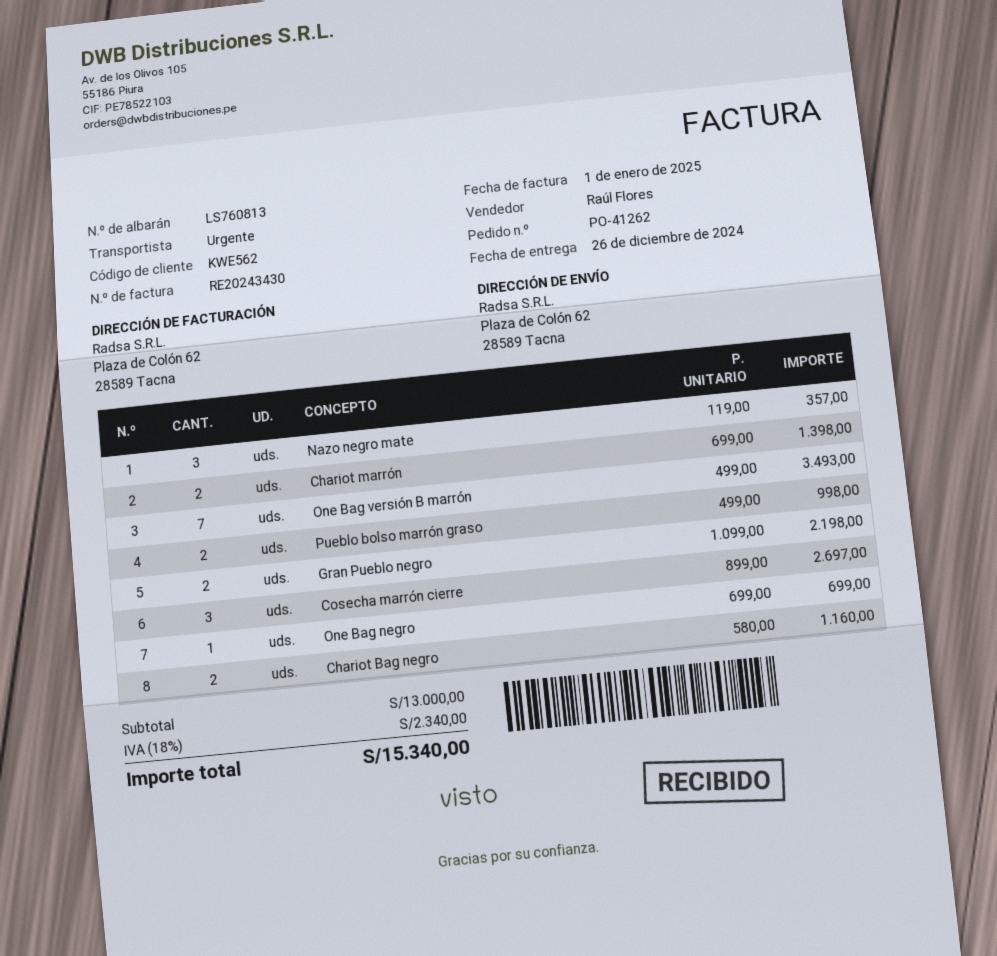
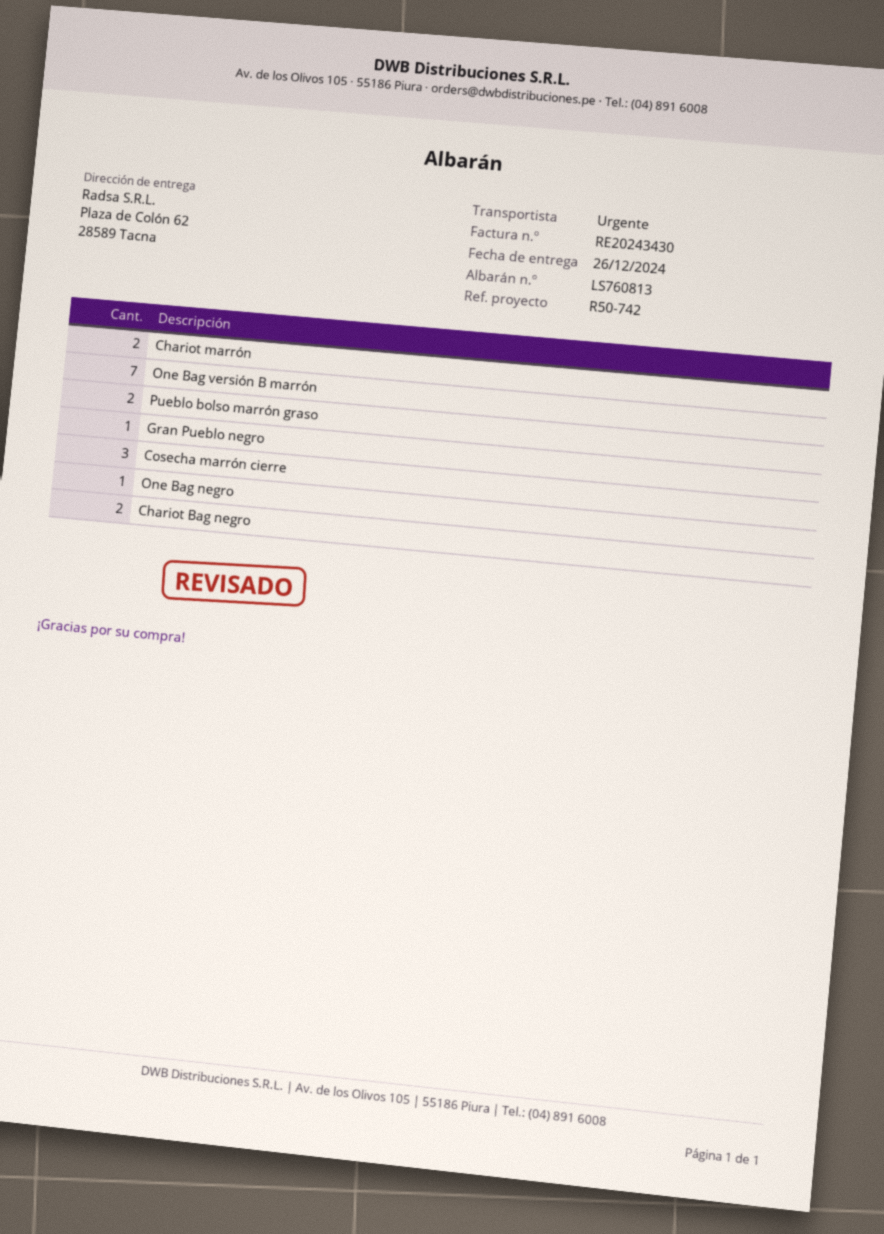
Nazo negro mate: 3 -> none
Gran Pueblo negro: 2 -> 1

